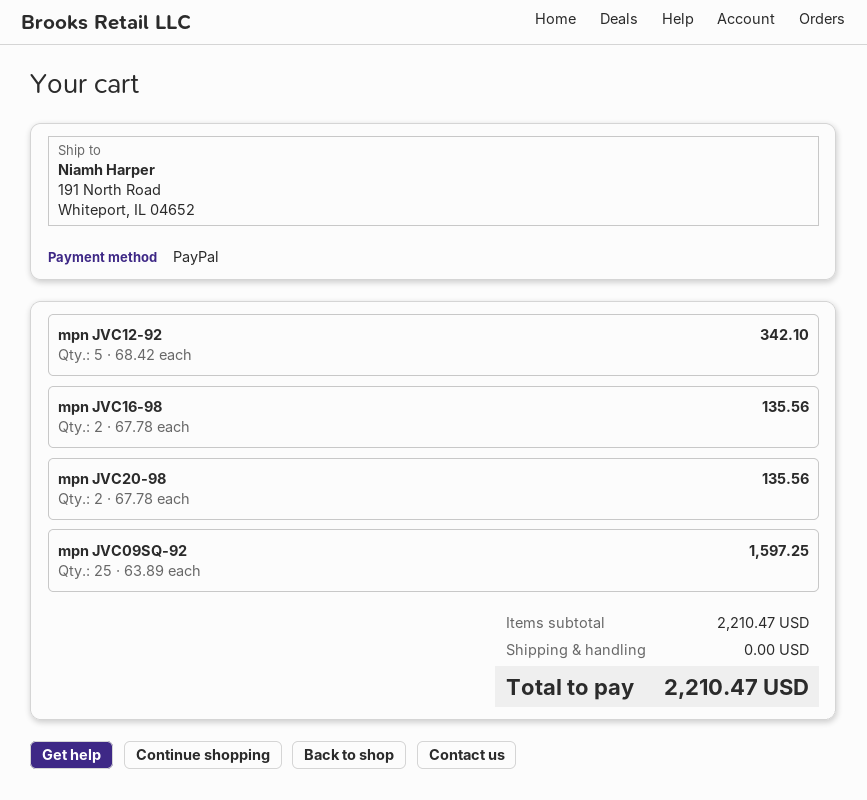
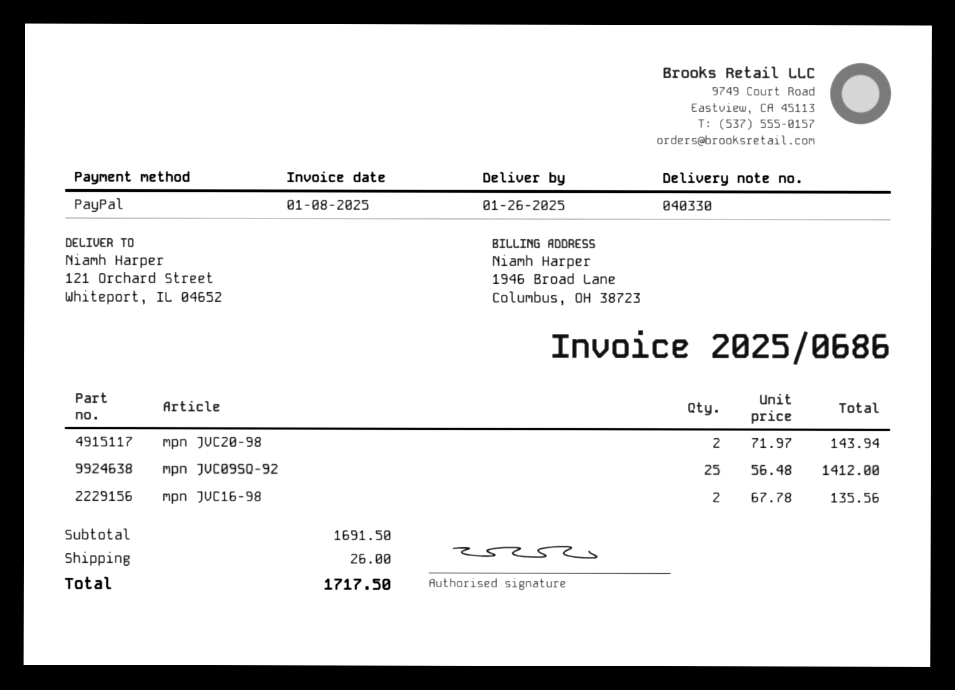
ship to: 191 North Road, Whiteport, IL 04652 -> 121 Orchard Street, Whiteport, IL 04652
mpn JVC12-92: 5 x 68.42 = 342.10 -> none
mpn JVC20-98: 2 x 67.78 = 135.56 -> 2 x 71.97 = 143.94
mpn JVC09SQ-92: 25 x 63.89 = 1597.25 -> 25 x 56.48 = 1412.00
subtotal: 2210.47 -> 1691.50
shipping: 0.00 -> 26.00
total: 2210.47 -> 1717.50

